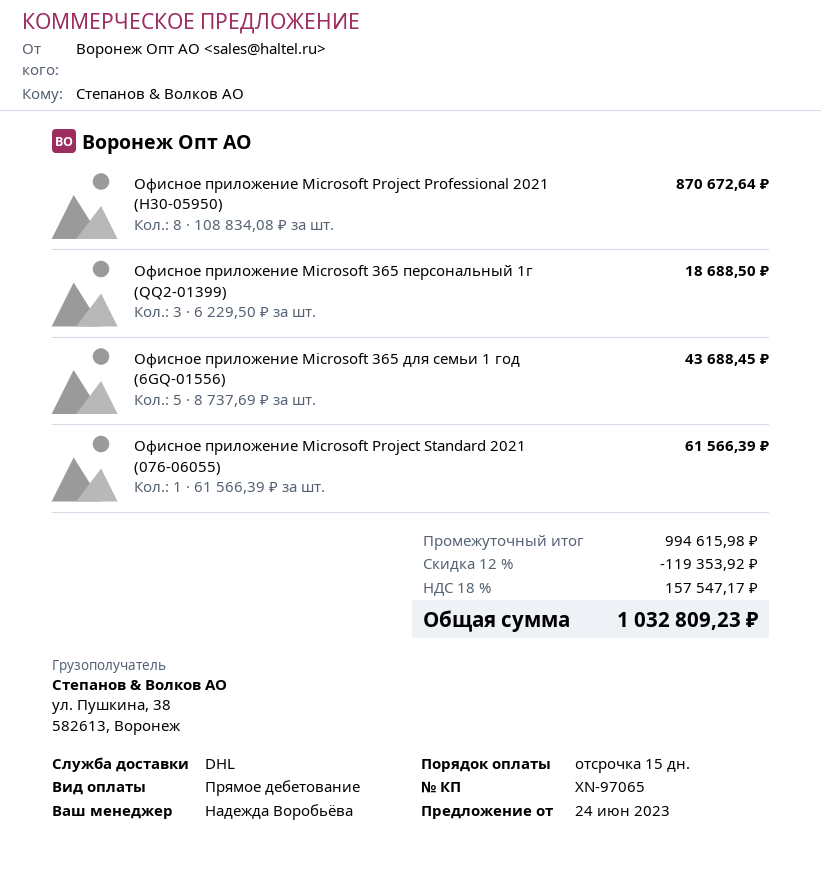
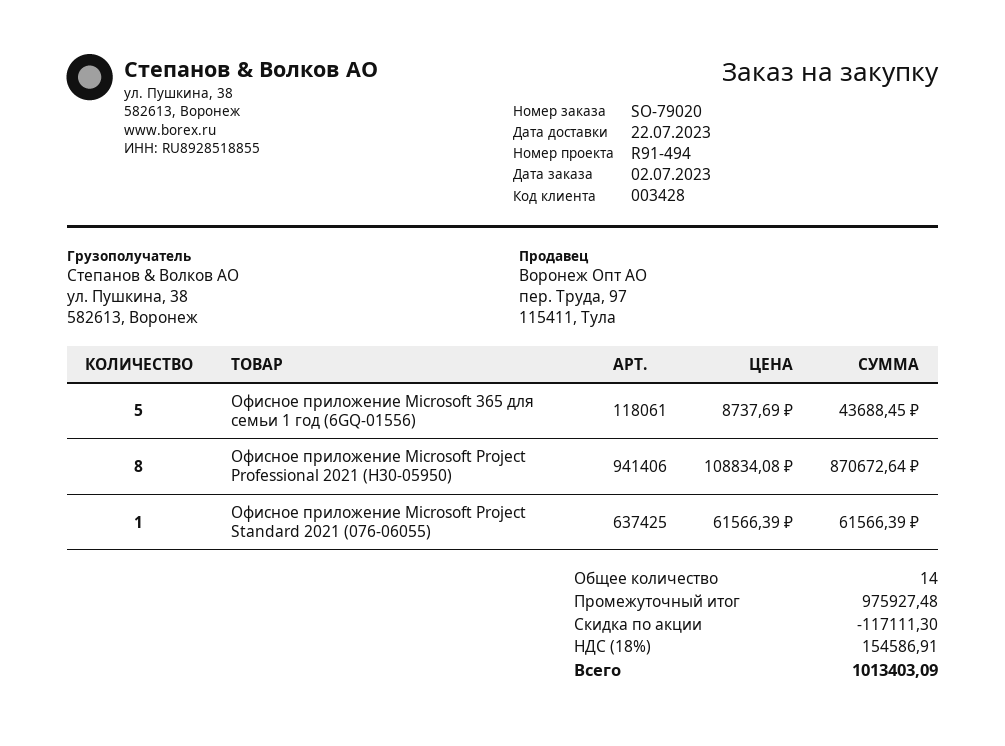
Офисное приложение Microsoft 365 персональный 1г (QQ2-01399): 3 x 6229.50 = 18688.50 -> none
subtotal: 994615.98 -> 975927.48
discount: 119353.92 -> 117111.30
tax: 18% = 157547.17 -> 18% = 154586.91
total: 1032809.23 -> 1013403.09

